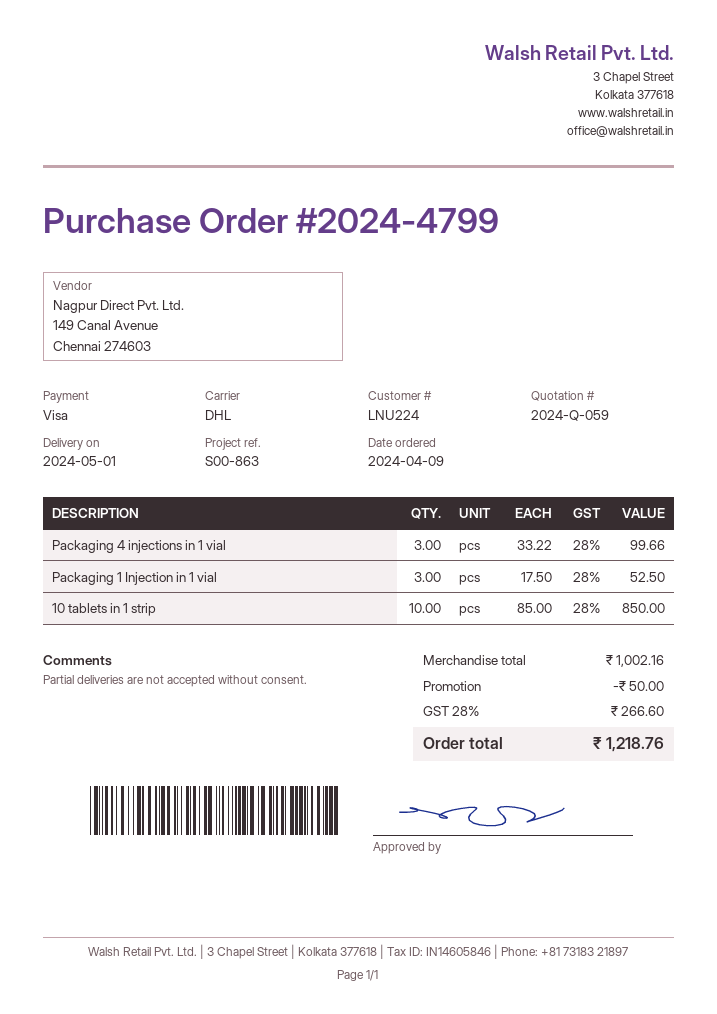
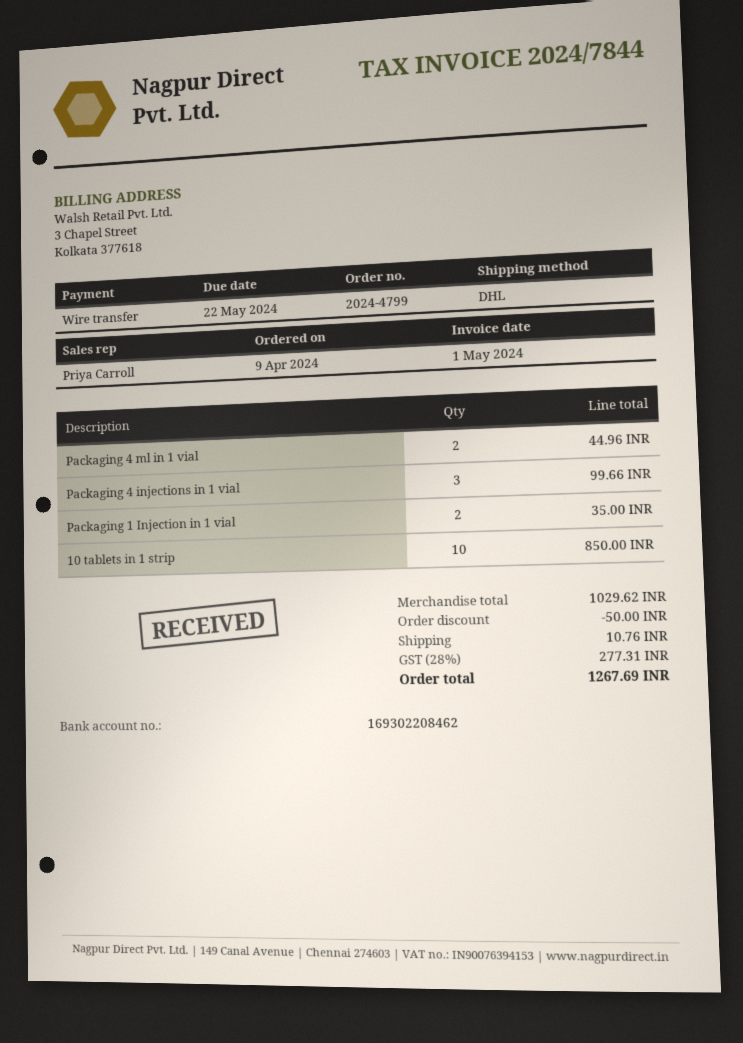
payment method: Visa -> bank transfer
Packaging 1 Injection in 1 vial: 3 for 52.50 -> 2 for 35.00
Packaging 4 ml in 1 vial: none -> 2 for 44.96
subtotal: 1002.16 -> 1029.62
shipping: none -> 10.76
tax: 28% = 266.60 -> 28% = 277.31
total: 1218.76 -> 1267.69

